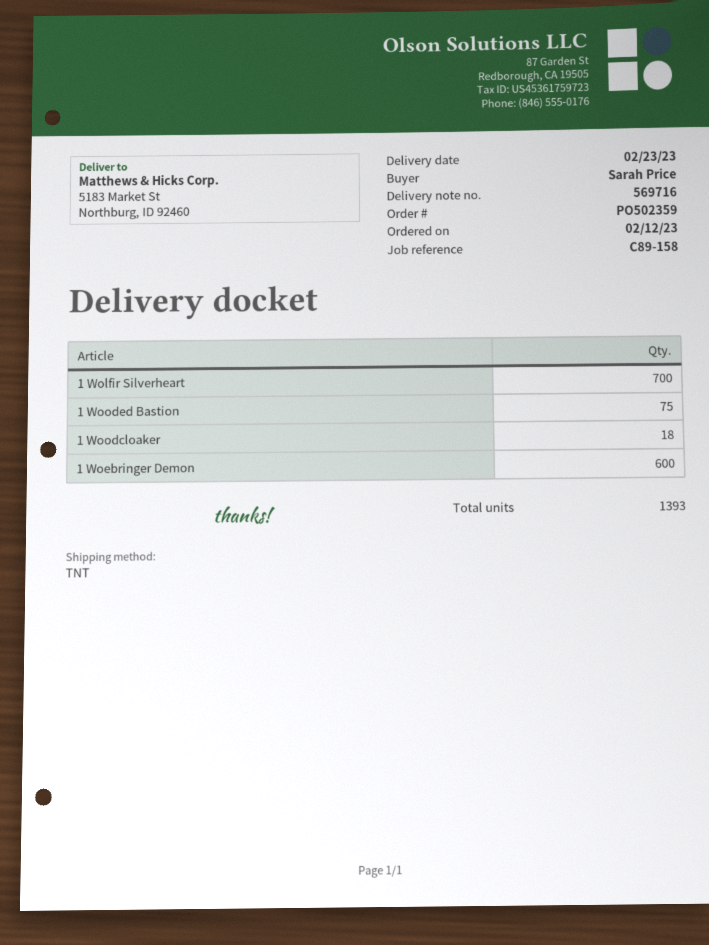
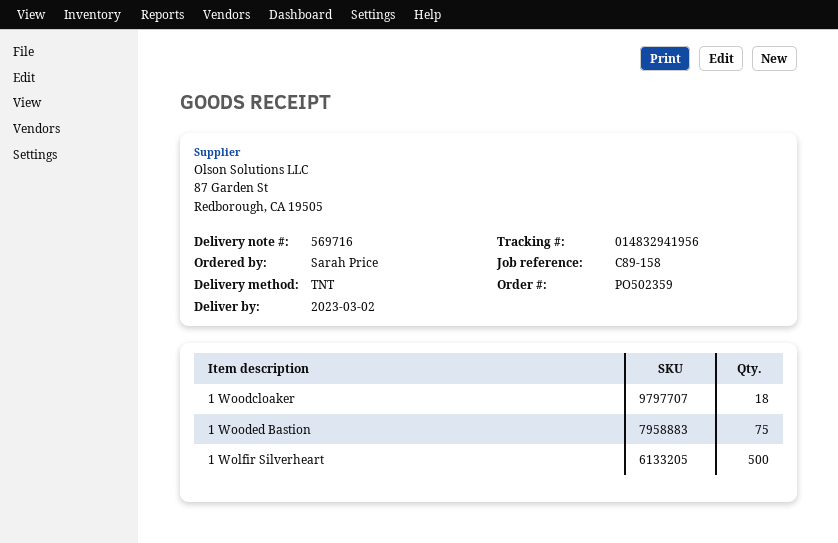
delivery date: 2023-02-23 -> 2023-03-02
1 Wolfir Silverheart: 700 -> 500
1 Woebringer Demon: 600 -> none

